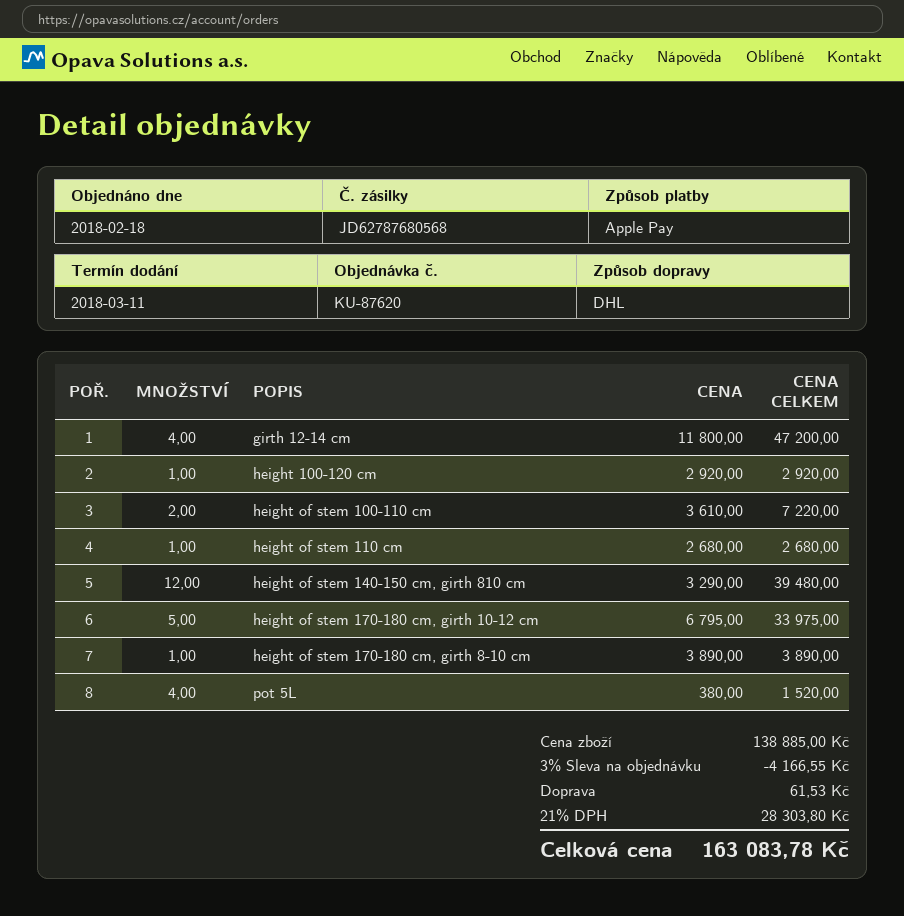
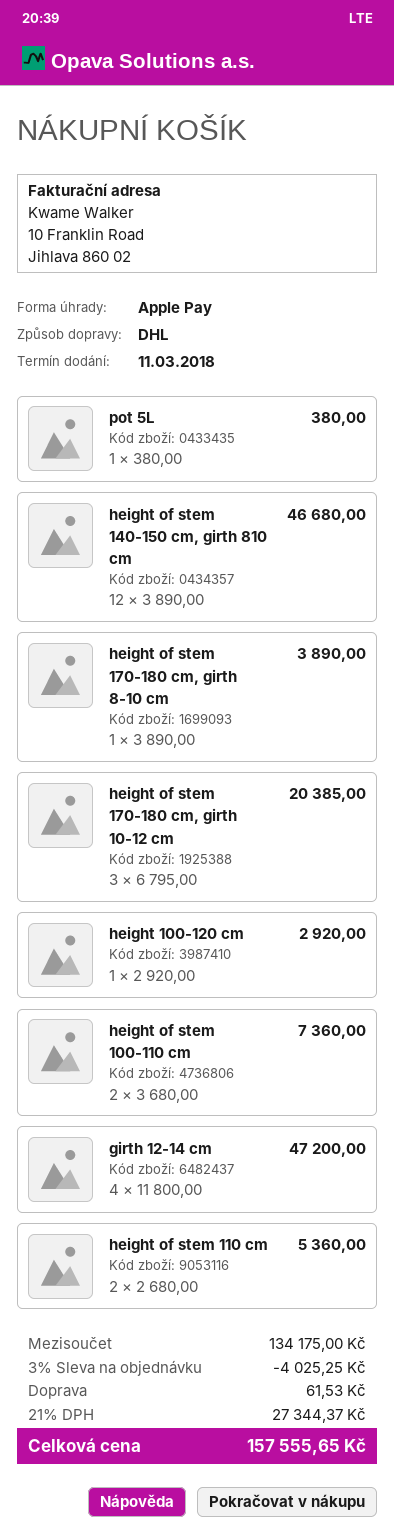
height of stem 100-110 cm: 2 x 3610.00 = 7220.00 -> 2 x 3680.00 = 7360.00
height of stem 110 cm: 1 x 2680.00 = 2680.00 -> 2 x 2680.00 = 5360.00
height of stem 140-150 cm, girth 810 cm: 12 x 3290.00 = 39480.00 -> 12 x 3890.00 = 46680.00
height of stem 170-180 cm, girth 10-12 cm: 5 x 6795.00 = 33975.00 -> 3 x 6795.00 = 20385.00
pot 5L: 4 x 380.00 = 1520.00 -> 1 x 380.00 = 380.00
subtotal: 138885.00 -> 134175.00
discount: 3% = 4166.55 -> 3% = 4025.25
tax: 21% = 28303.80 -> 21% = 27344.37
total: 163083.78 -> 157555.65

